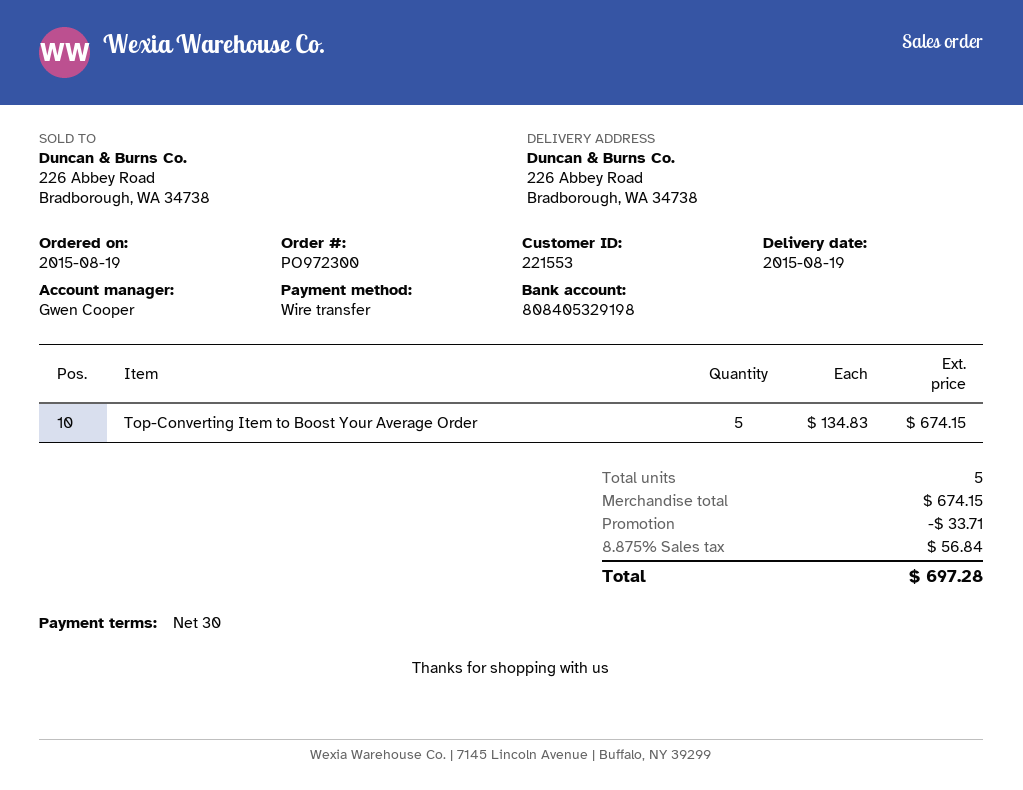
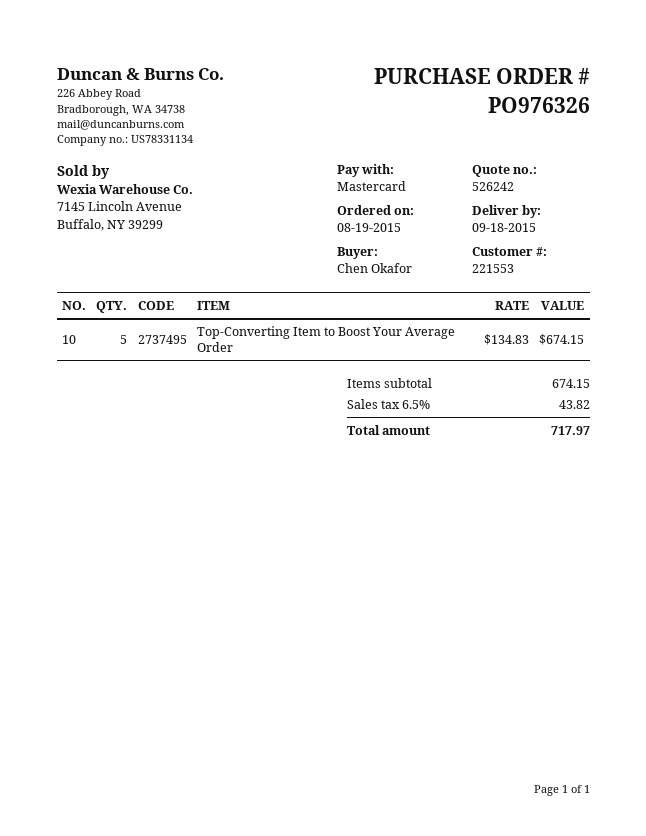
order number: PO972300 -> PO976326
delivery date: 2015-08-19 -> 2015-09-18
payment method: bank transfer -> Mastercard
discount: 33.71 -> none
tax: 8.875% = 56.84 -> 6.5% = 43.82
total: 697.28 -> 717.97

